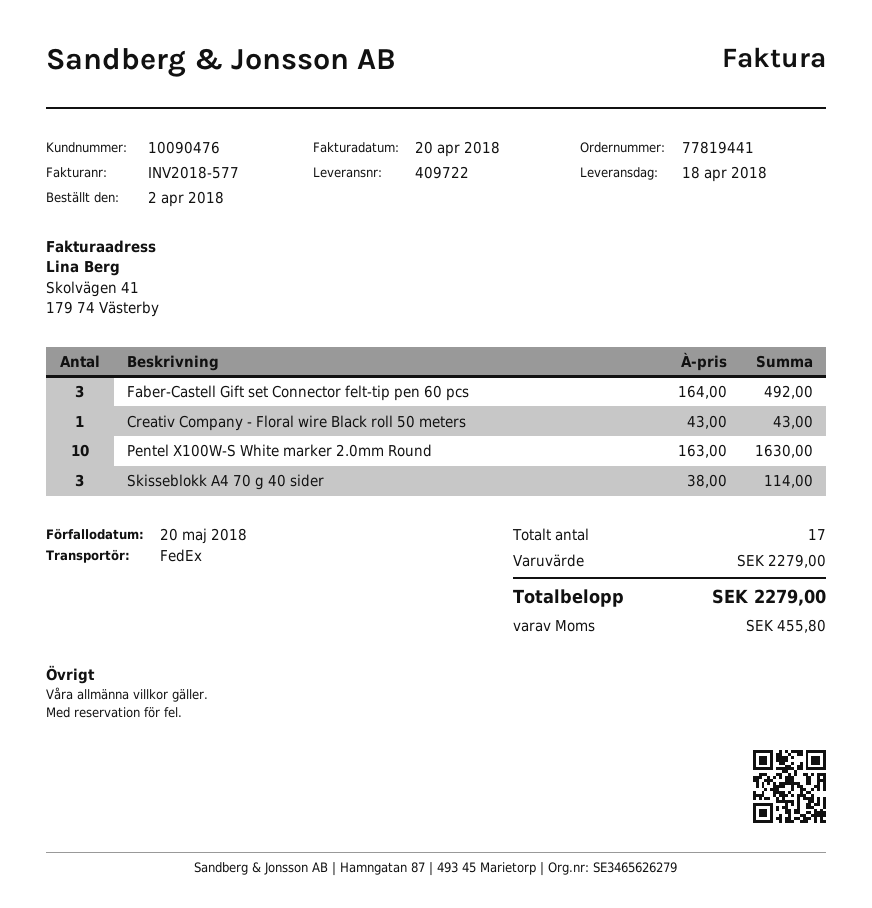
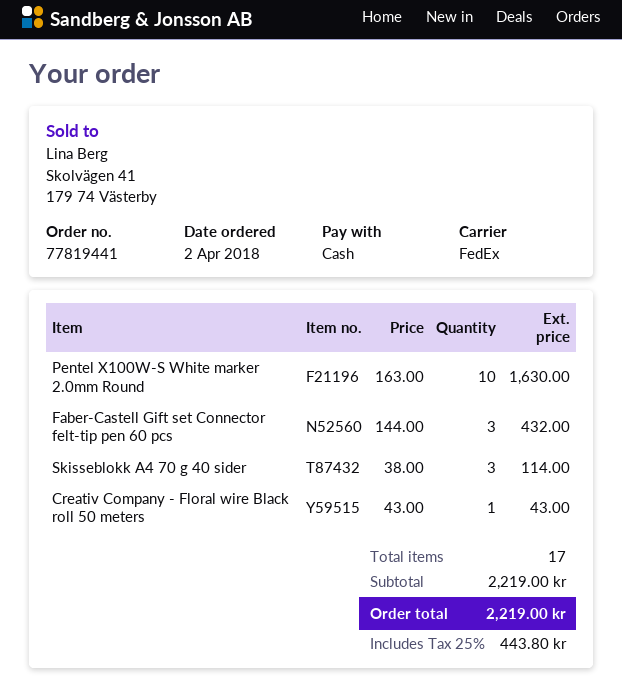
Faber-Castell Gift set Connector felt-tip pen 60 pcs: 3 x 164.00 = 492.00 -> 3 x 144.00 = 432.00
subtotal: 2279.00 -> 2219.00
tax: 455.80 -> 443.80
total: 2279.00 -> 2219.00

